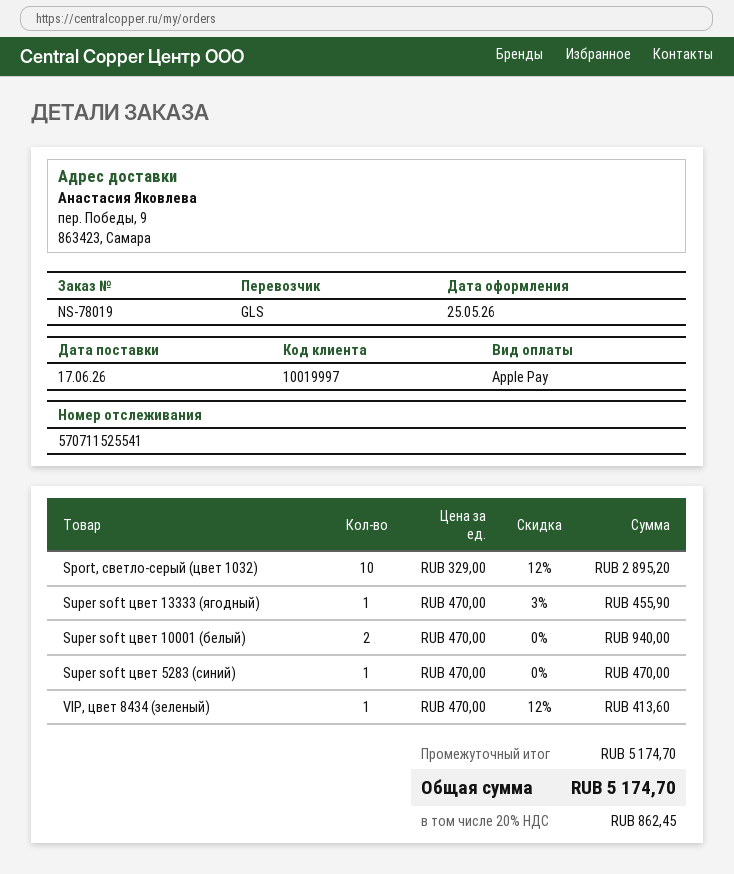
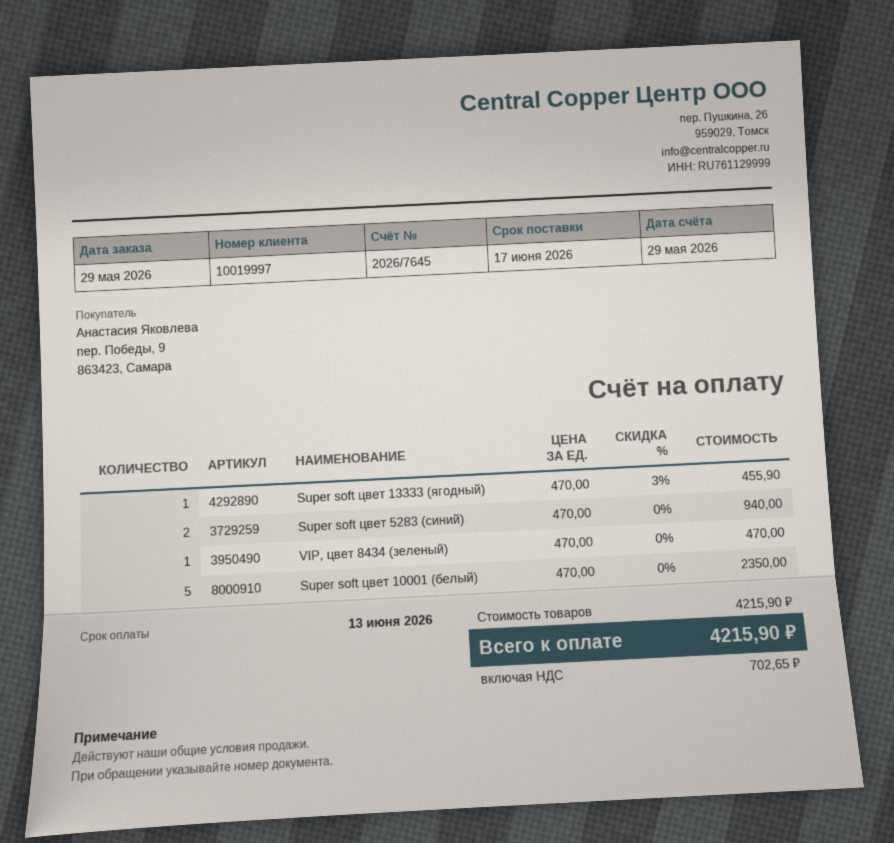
order date: 2026-05-25 -> 2026-05-29
Sport, светло-серый (цвет 1032): 10 x 329.00 - 12% = 2895.20 -> none
Super soft цвет 10001 (белый): 2 x 470.00 = 940.00 -> 5 x 470.00 = 2350.00
Super soft цвет 5283 (синий): 1 x 470.00 = 470.00 -> 2 x 470.00 = 940.00
VIP, цвет 8434 (зеленый): 1 x 470.00 - 12% = 413.60 -> 1 x 470.00 = 470.00
subtotal: 5174.70 -> 4215.90
tax: 862.45 -> 702.65
total: 5174.70 -> 4215.90

